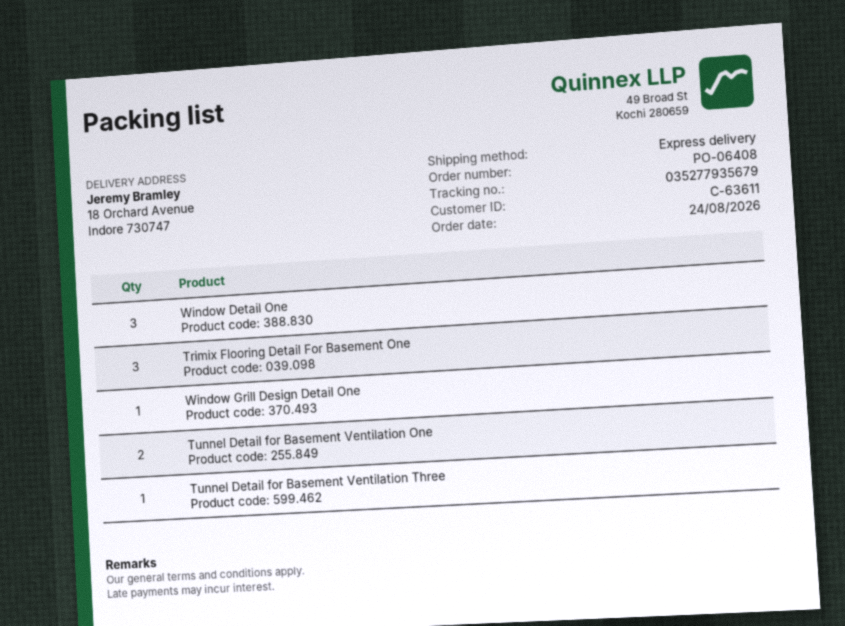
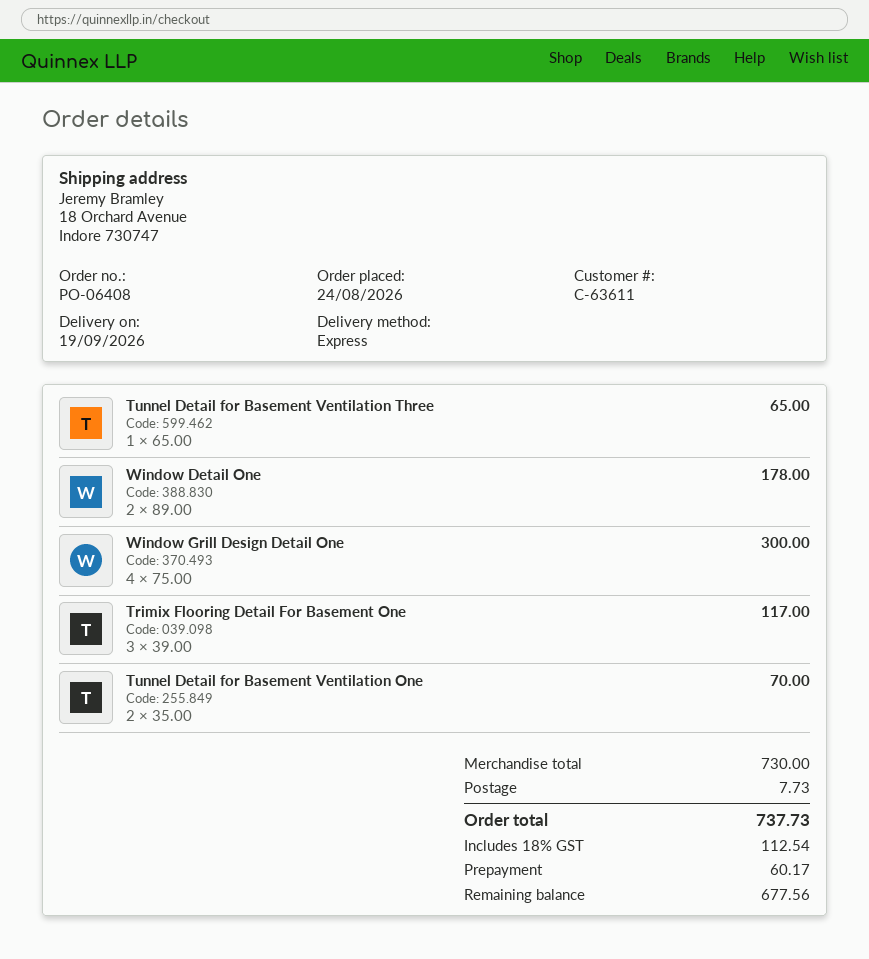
Window Detail One: 3 -> 2
Window Grill Design Detail One: 1 -> 4

